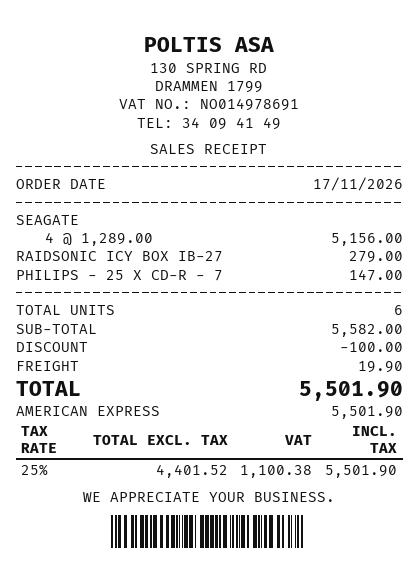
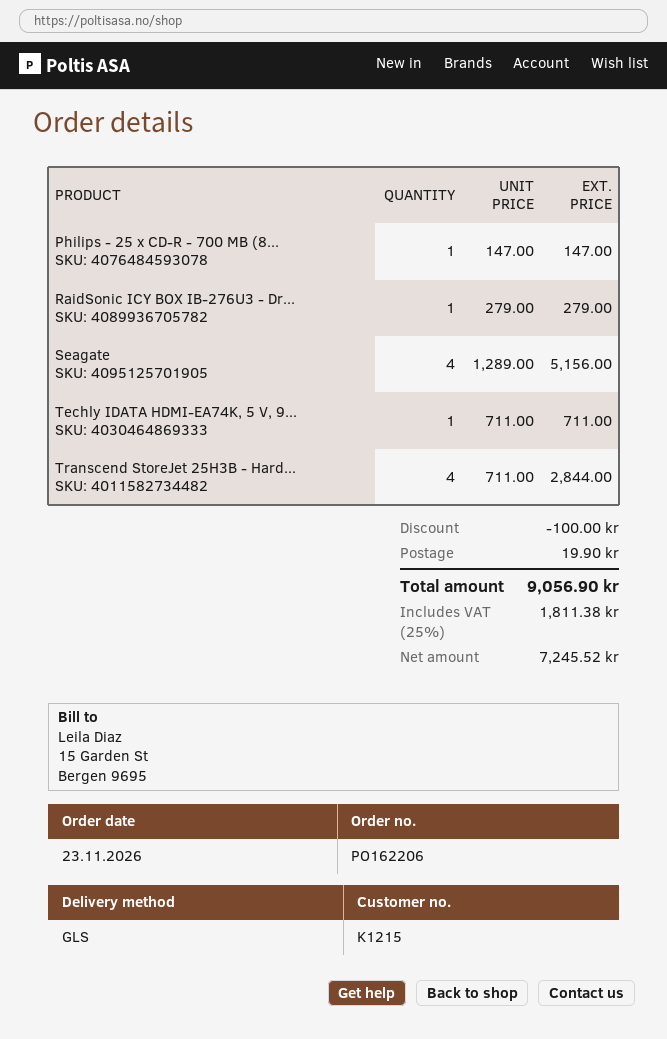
order date: 2026-11-17 -> 2026-11-23
Techly IDATA HDMI-EA74K, 5 V, 9...: none -> 1 x 711.00 = 711.00
Transcend StoreJet 25H3B - Hard...: none -> 4 x 711.00 = 2844.00
net: 4401.52 -> 7245.52
tax: 25% = 1100.38 -> 25% = 1811.38
total: 5501.90 -> 9056.90

